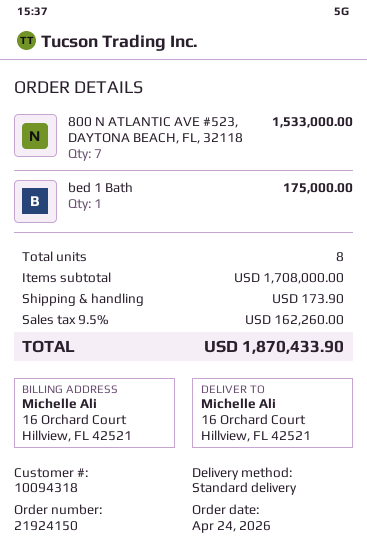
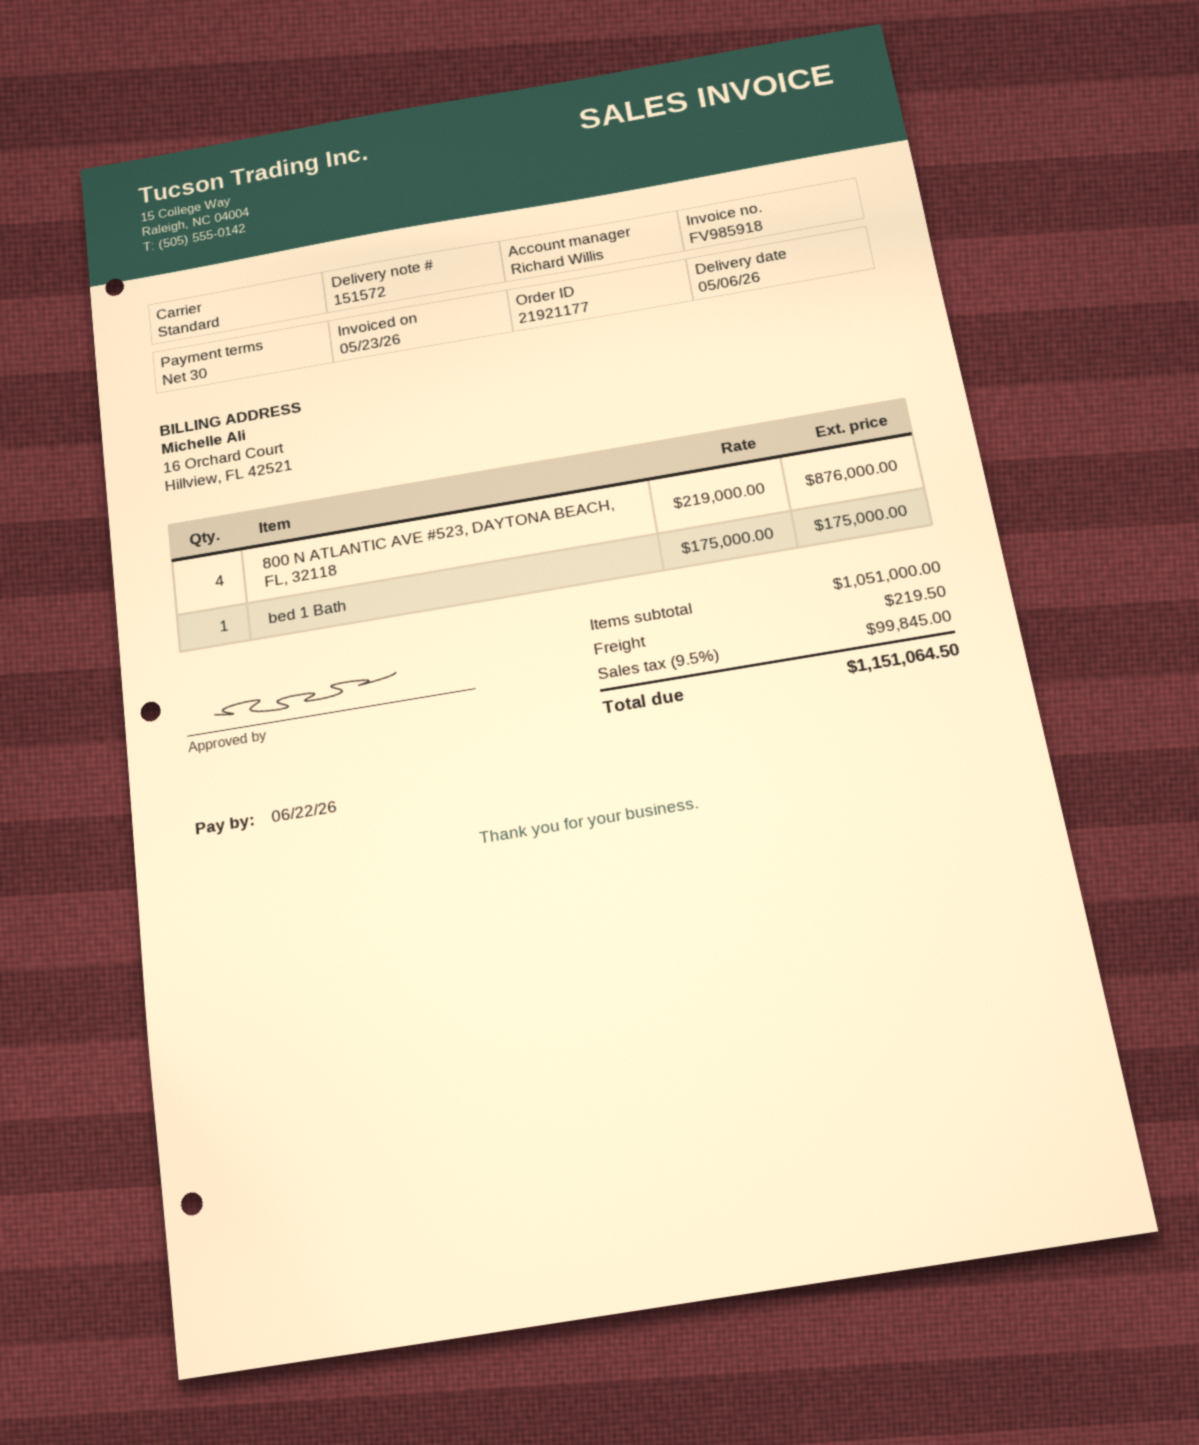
order number: 21924150 -> 21921177
800 N ATLANTIC AVE #523, DAYTONA BEACH, FL, 32118: 7 for 1533000.00 -> 4 for 876000.00
subtotal: 1708000.00 -> 1051000.00
shipping: 173.90 -> 219.50
tax: 9.5% = 162260.00 -> 9.5% = 99845.00
total: 1870433.90 -> 1151064.50

